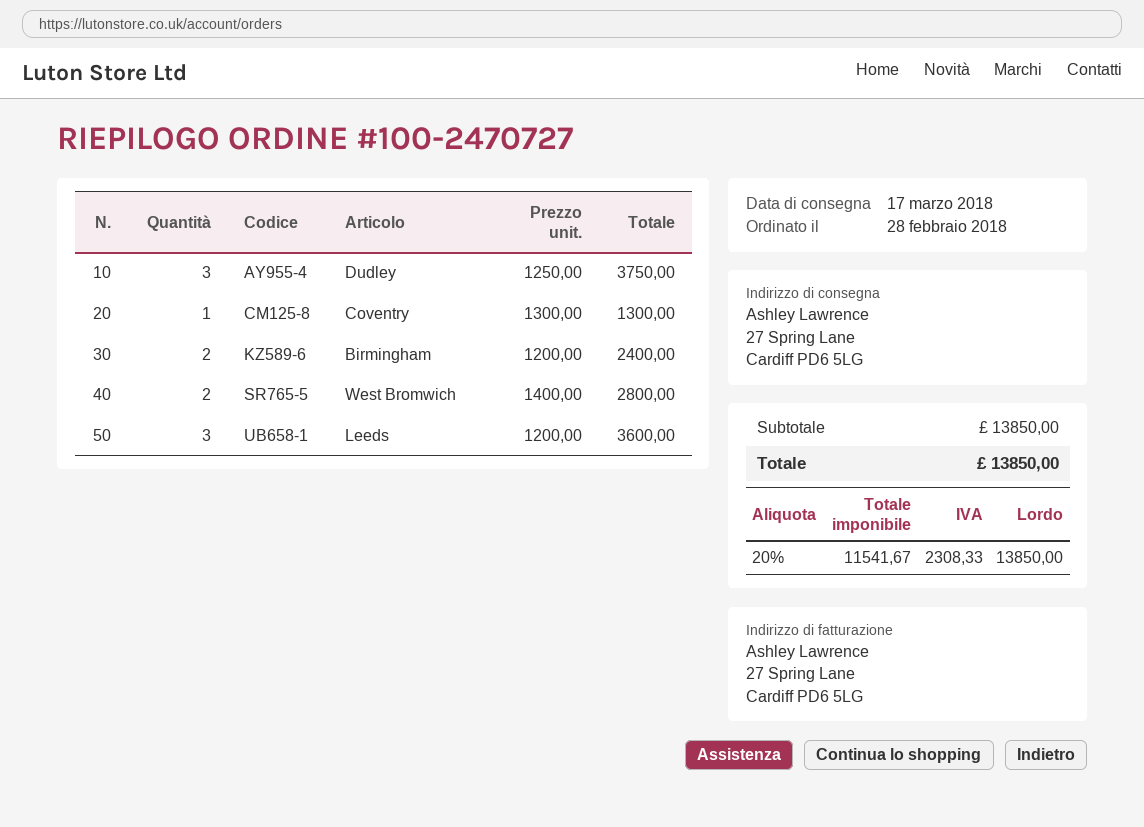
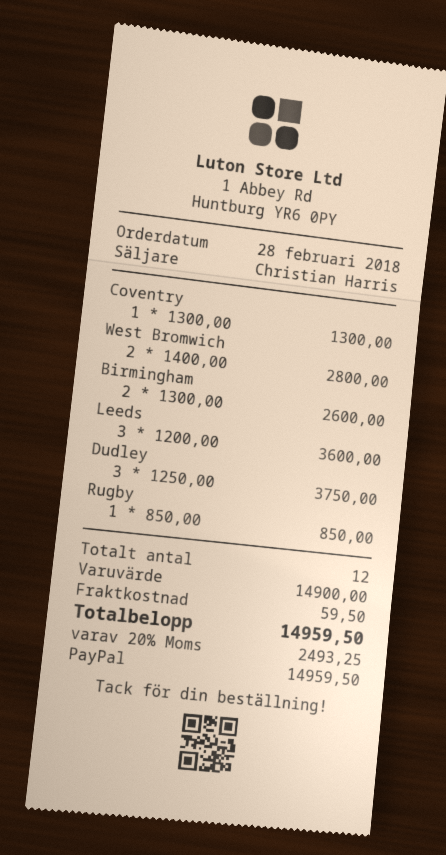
Birmingham: 2 x 1200.00 = 2400.00 -> 2 x 1300.00 = 2600.00
Rugby: none -> 1 x 850.00 = 850.00
subtotal: 13850.00 -> 14900.00
shipping: none -> 59.50
tax: 20% = 2308.33 -> 20% = 2493.25
total: 13850.00 -> 14959.50

